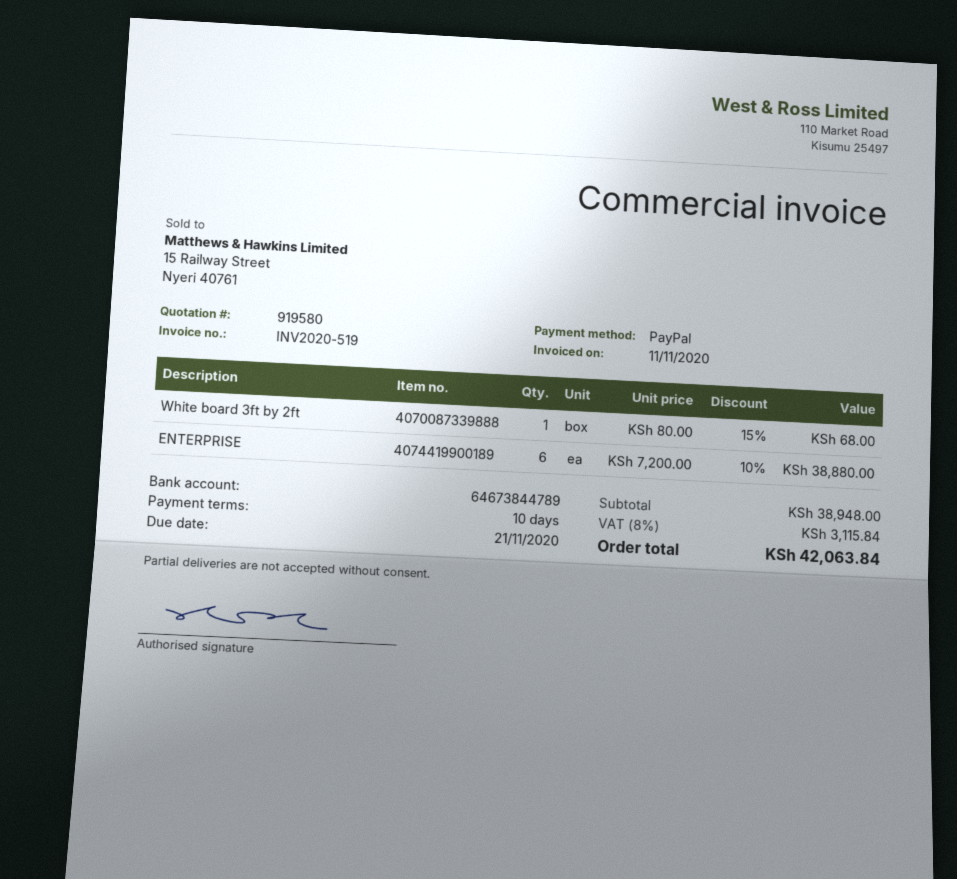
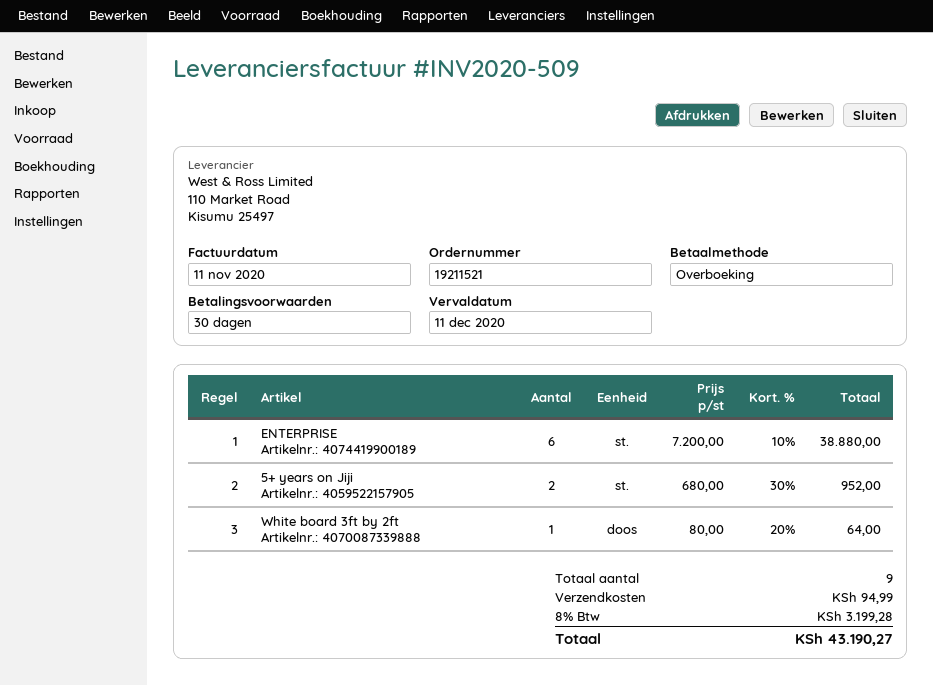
invoice number: INV2020-519 -> INV2020-509
payment terms: 10 days -> 30 days
due date: 2020-11-21 -> 2020-12-11
payment method: PayPal -> bank transfer
White board 3ft by 2ft: 1 x 80.00 - 15% = 68.00 -> 1 x 80.00 - 20% = 64.00
5+ years on Jiji: none -> 2 x 680.00 - 30% = 952.00
shipping: none -> 94.99
tax: 8% = 3115.84 -> 8% = 3199.28
total: 42063.84 -> 43190.27

